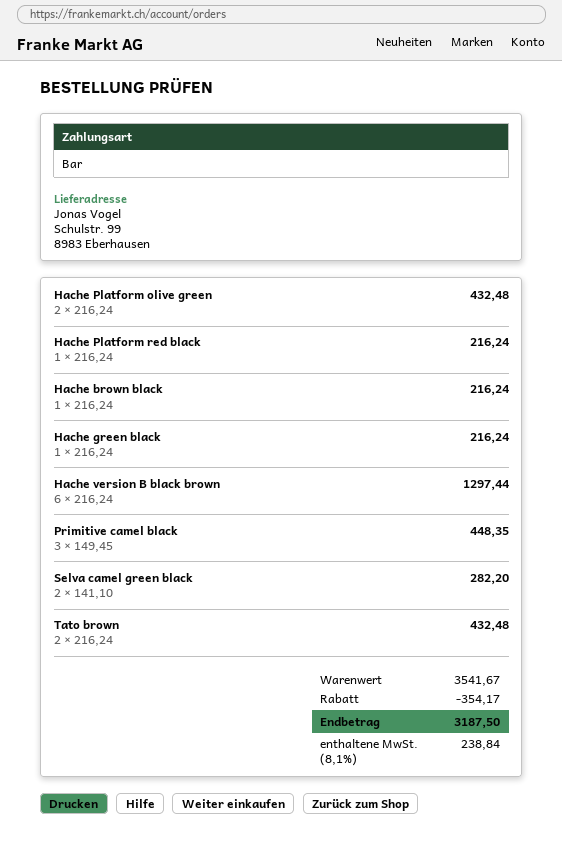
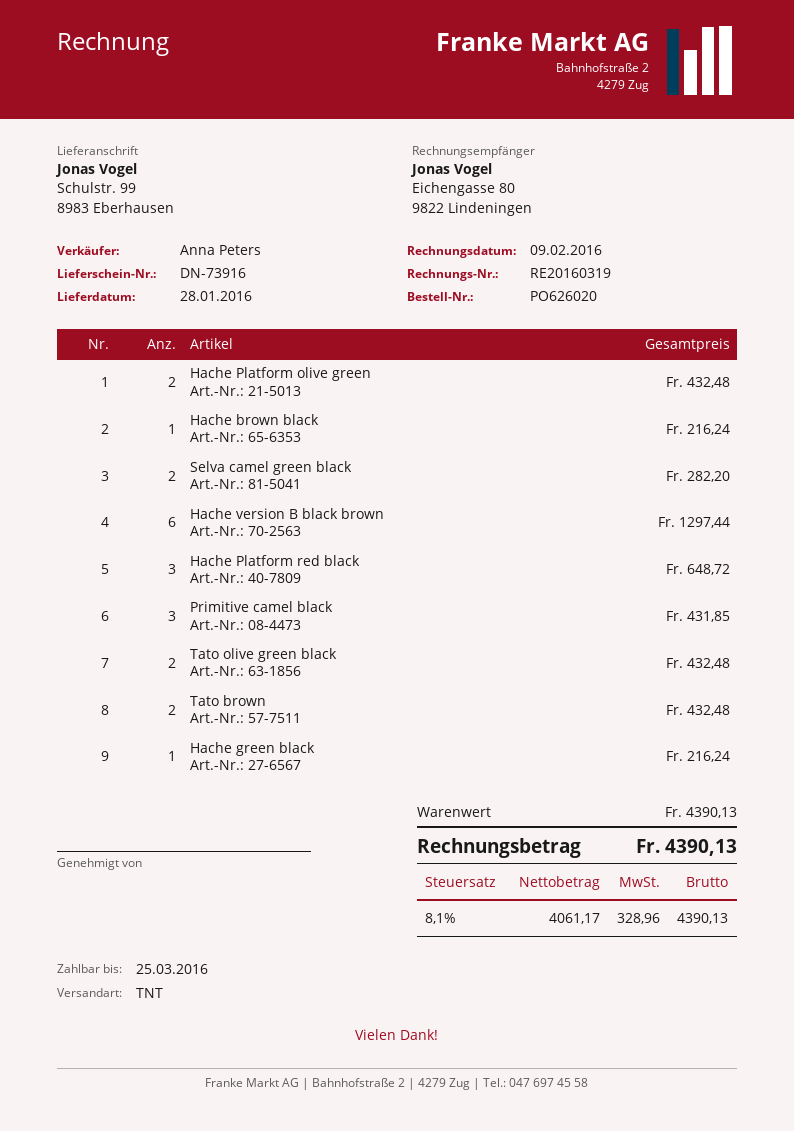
Hache Platform red black: 1 for 216.24 -> 3 for 648.72
Primitive camel black: 3 for 448.35 -> 3 for 431.85
Tato olive green black: none -> 2 for 432.48
subtotal: 3541.67 -> 4390.13
discount: 354.17 -> none
tax: 8.1% = 238.84 -> 8.1% = 328.96
total: 3187.50 -> 4390.13

